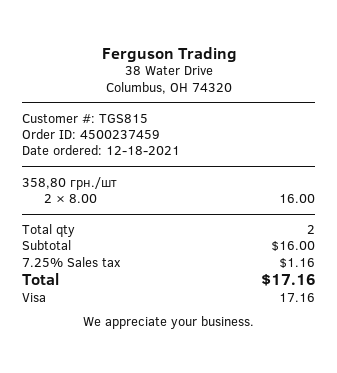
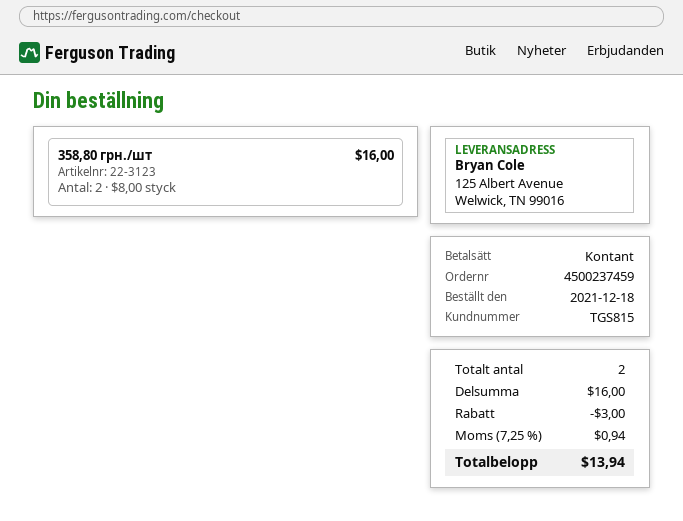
payment method: Visa -> cash
discount: none -> 3.00
tax: 7.25% = 1.16 -> 7.25% = 0.94
total: 17.16 -> 13.94

